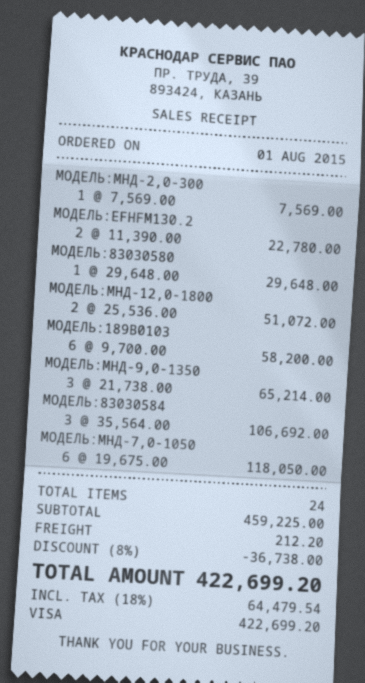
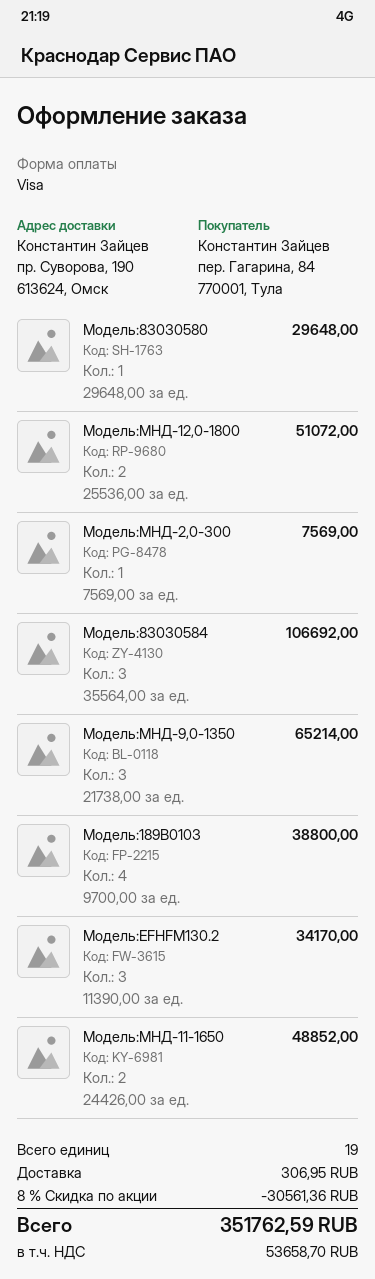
МОДЕЛЬ:EFHFM130.2: 2 x 11390.00 = 22780.00 -> 3 x 11390.00 = 34170.00
МОДЕЛЬ:189B0103: 6 x 9700.00 = 58200.00 -> 4 x 9700.00 = 38800.00
МОДЕЛЬ:МНД-7,0-1050: 6 x 19675.00 = 118050.00 -> none
Модель:МНД-11-1650: none -> 2 x 24426.00 = 48852.00
total quantity: 24 -> 19
discount: 8% = 36738.00 -> 8% = 30561.36
shipping: 212.20 -> 306.95
tax: 64479.54 -> 53658.70
total: 422699.20 -> 351762.59

